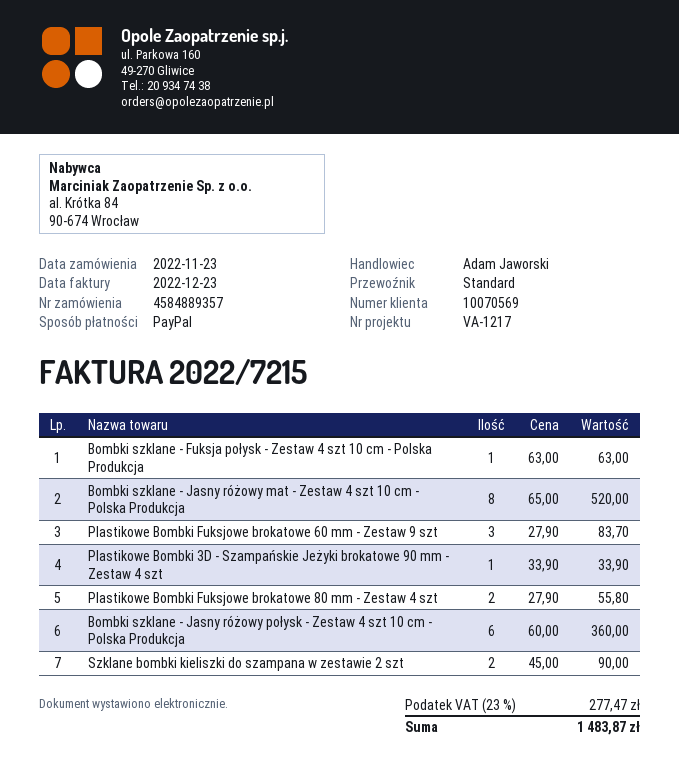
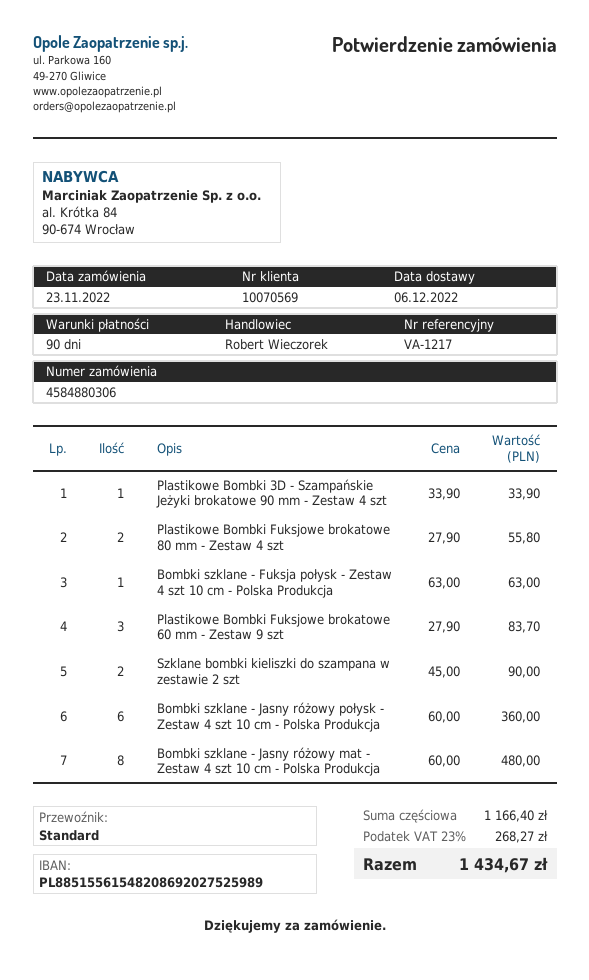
order number: 4584889357 -> 4584880306
sales rep: Adam Jaworski -> Robert Wieczorek
Bombki szklane - Jasny różowy mat - Zestaw 4 szt 10 cm - Polska Produkcja: 8 x 65.00 = 520.00 -> 8 x 60.00 = 480.00
tax: 23% = 277.47 -> 23% = 268.27
total: 1483.87 -> 1434.67

